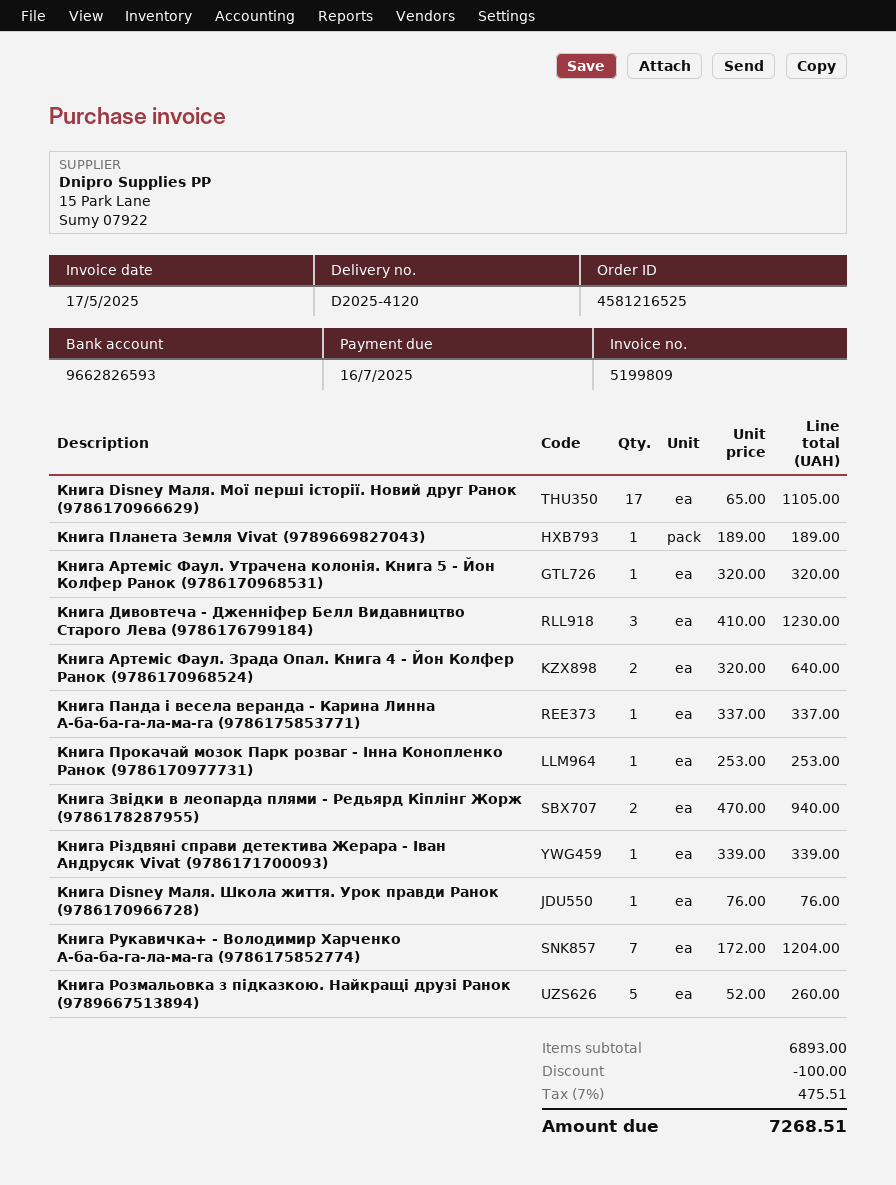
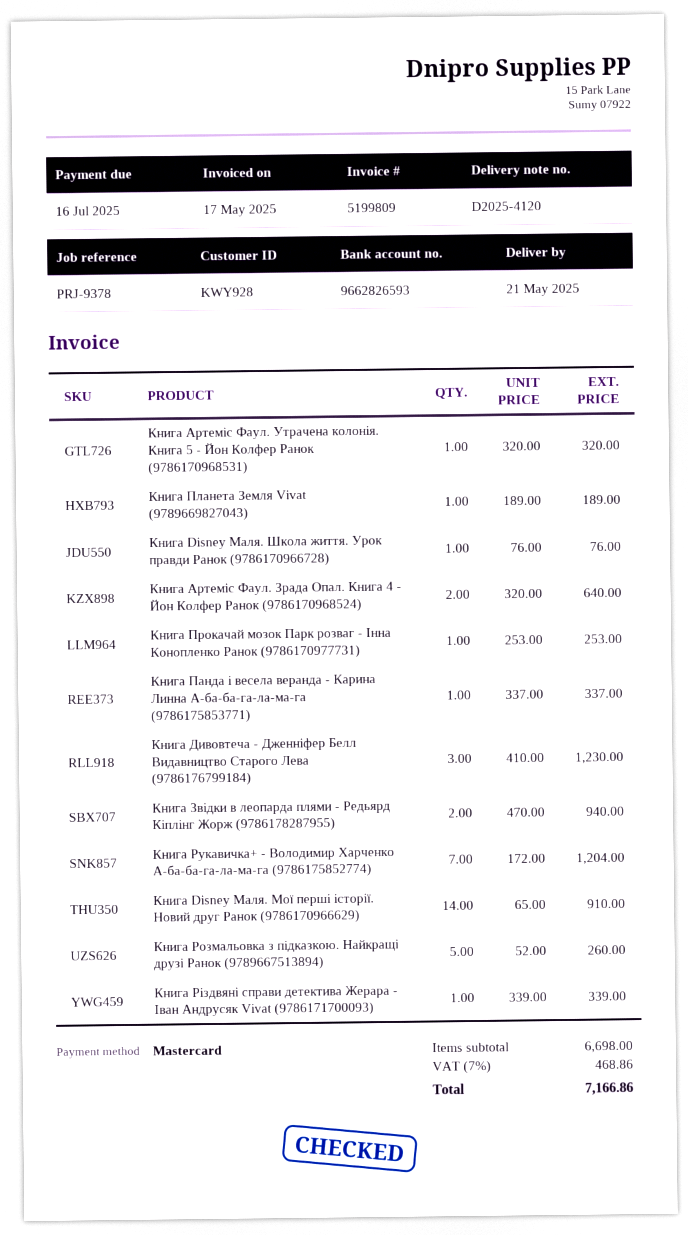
Книга Disney Маля. Мої перші історії. Новий друг Ранок (9786170966629): 17 x 65.00 = 1105.00 -> 14 x 65.00 = 910.00
subtotal: 6893.00 -> 6698.00
discount: 100.00 -> none
tax: 7% = 475.51 -> 7% = 468.86
total: 7268.51 -> 7166.86

